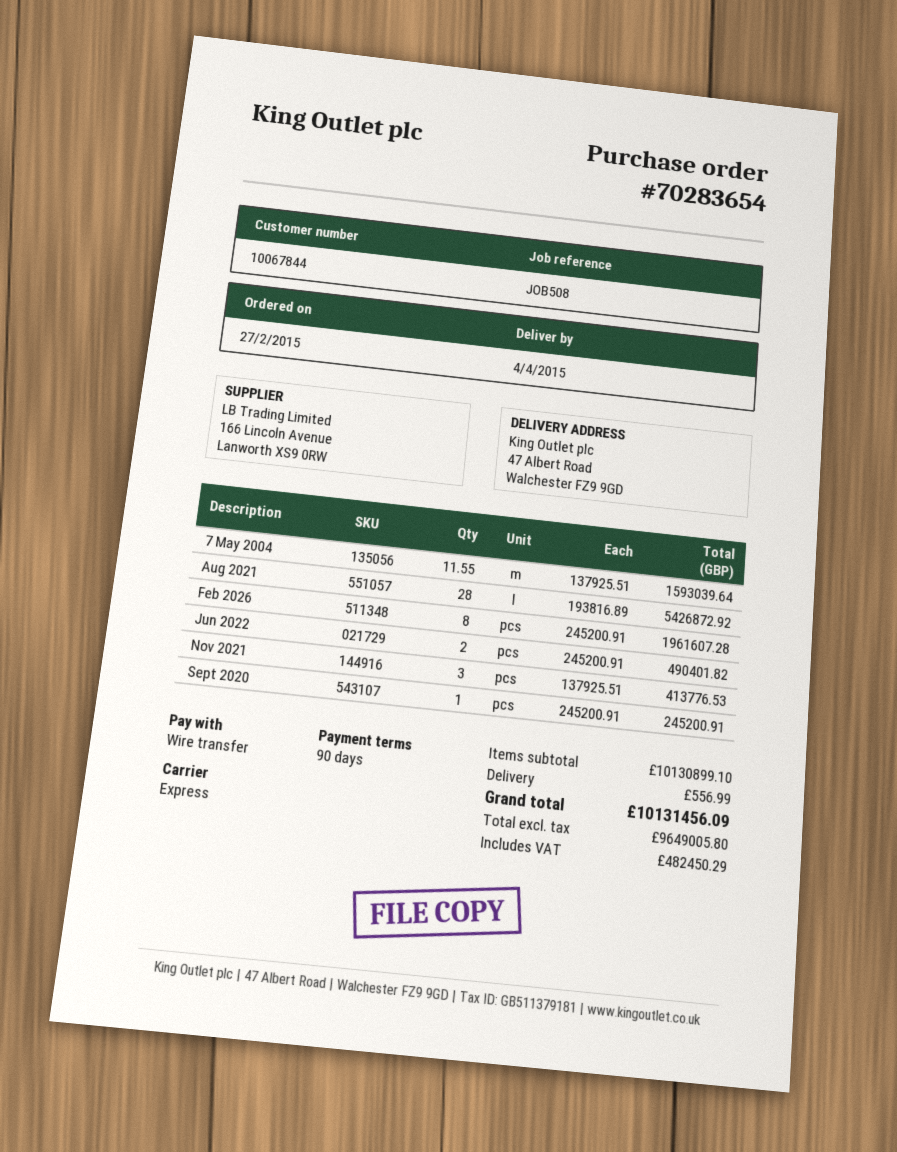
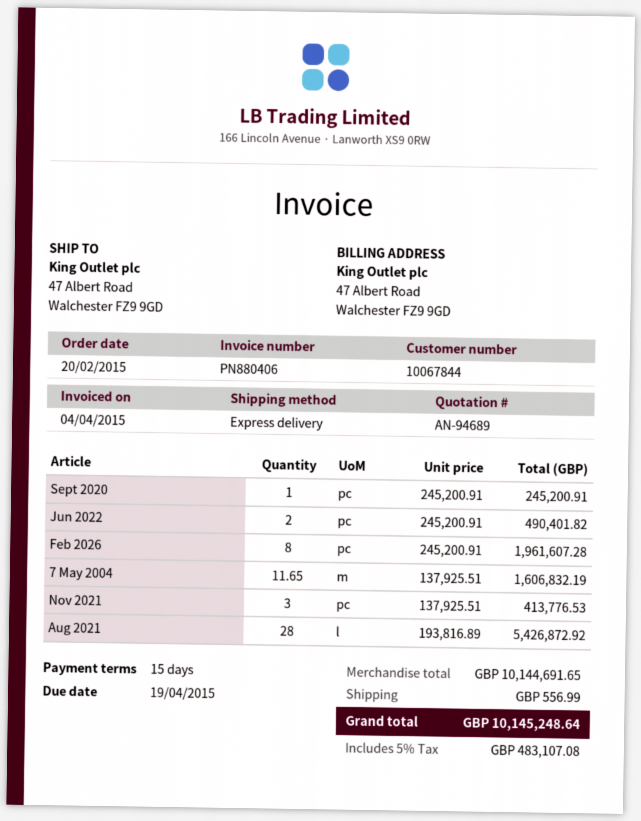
order date: 2015-02-27 -> 2015-02-20
payment terms: 90 days -> 15 days
7 May 2004: 11.55 x 137925.51 = 1593039.64 -> 11.65 x 137925.51 = 1606832.19
subtotal: 10130899.10 -> 10144691.65
tax: 482450.29 -> 483107.08
total: 10131456.09 -> 10145248.64

